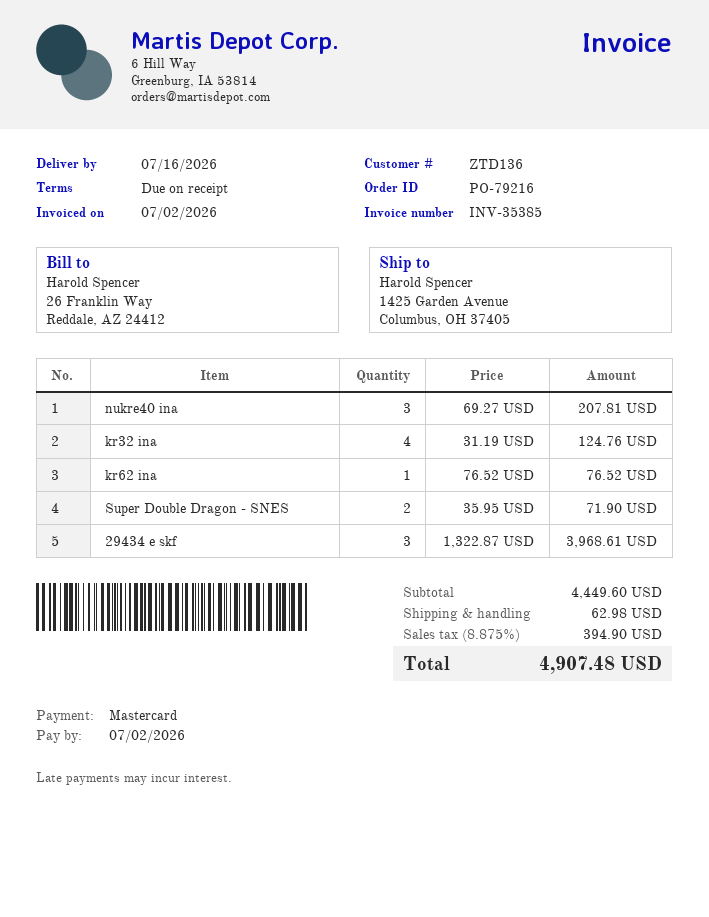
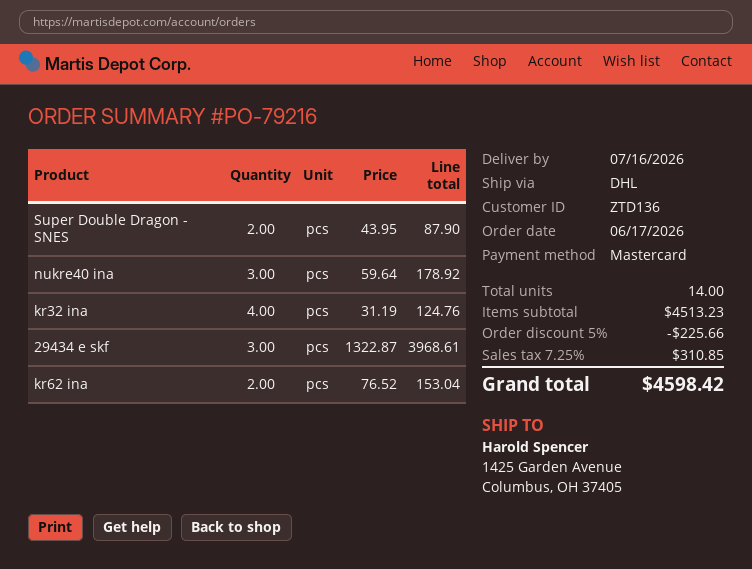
nukre40 ina: 3 x 69.27 = 207.81 -> 3 x 59.64 = 178.92
kr62 ina: 1 x 76.52 = 76.52 -> 2 x 76.52 = 153.04
Super Double Dragon - SNES: 2 x 35.95 = 71.90 -> 2 x 43.95 = 87.90
subtotal: 4449.60 -> 4513.23
discount: none -> 5% = 225.66
shipping: 62.98 -> none
tax: 8.875% = 394.90 -> 7.25% = 310.85
total: 4907.48 -> 4598.42

